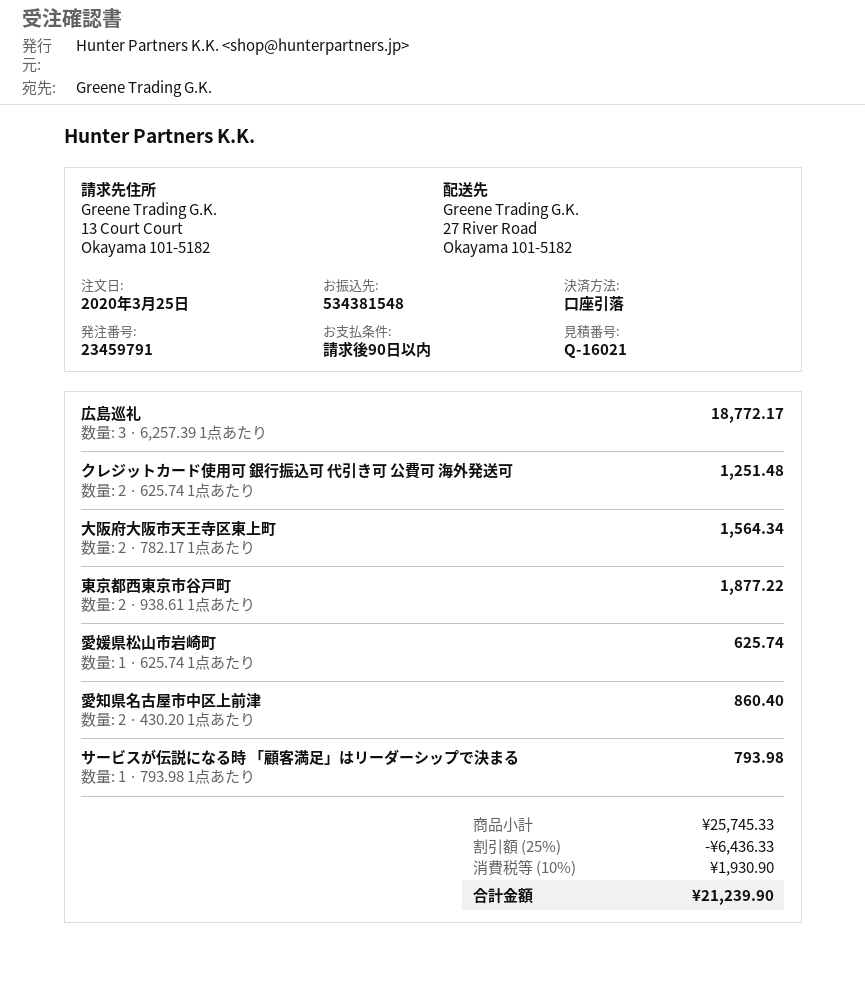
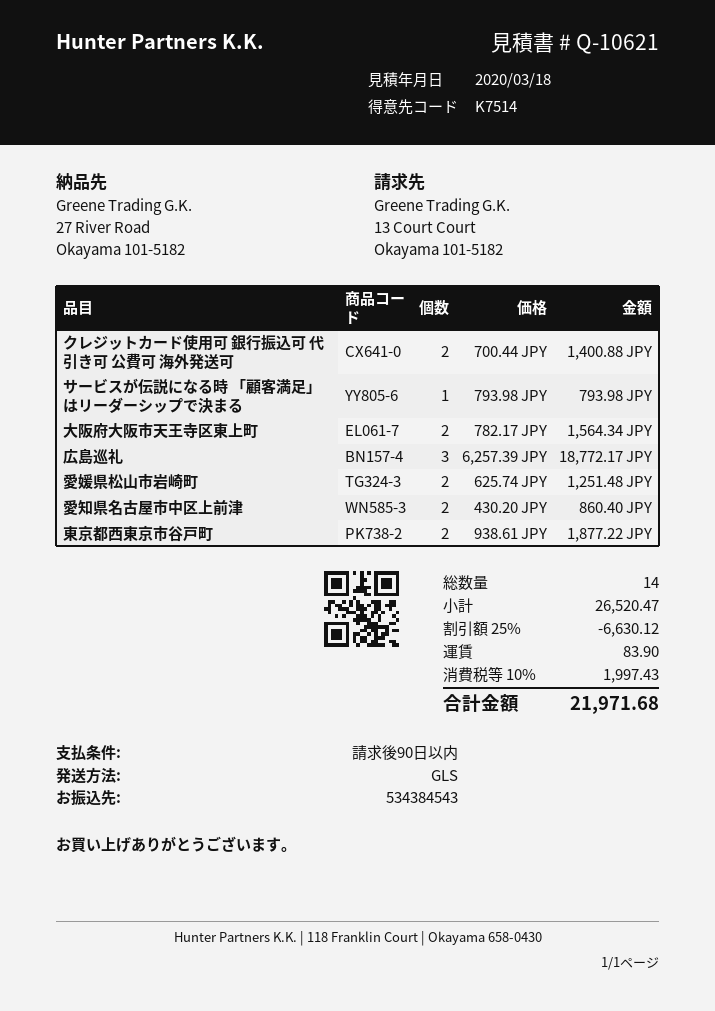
quote number: Q-16021 -> Q-10621
bank account: 534381548 -> 534384543
クレジットカード使用可 銀行振込可 代引き可 公費可 海外発送可: 2 x 625.74 = 1251.48 -> 2 x 700.44 = 1400.88
愛媛県松山市岩崎町: 1 x 625.74 = 625.74 -> 2 x 625.74 = 1251.48
subtotal: 25745.33 -> 26520.47
discount: 25% = 6436.33 -> 25% = 6630.12
shipping: none -> 83.90
tax: 10% = 1930.90 -> 10% = 1997.43
total: 21239.90 -> 21971.68

